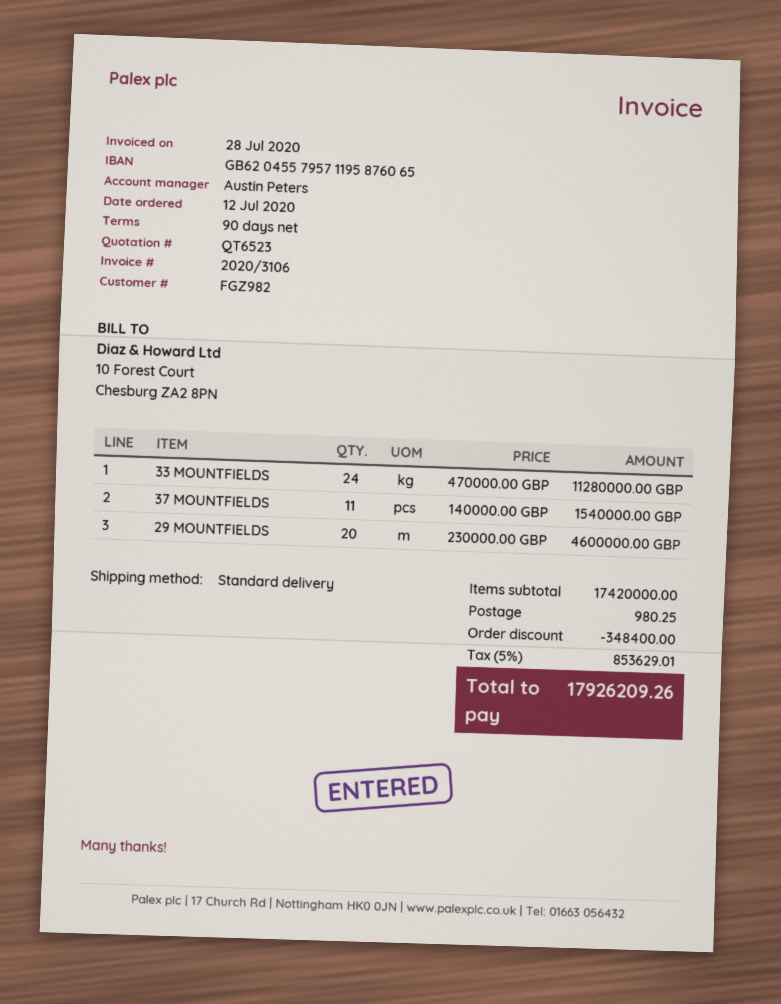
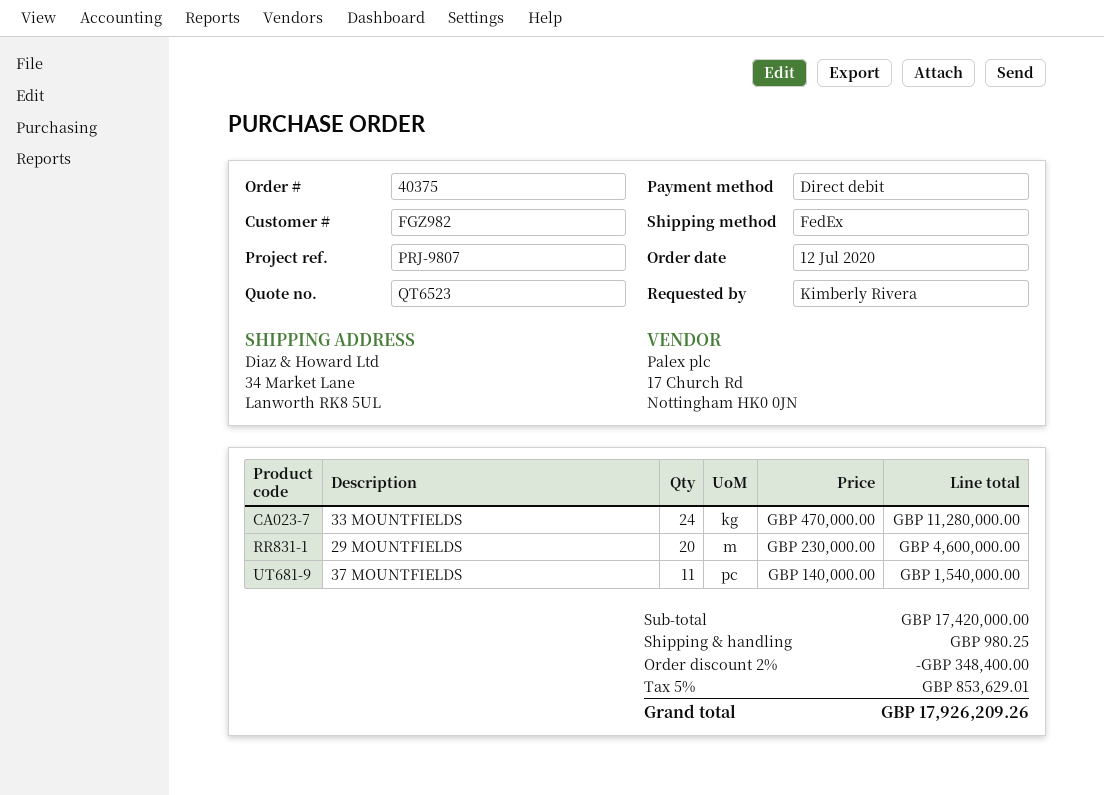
shipping method: standard -> FedEx

